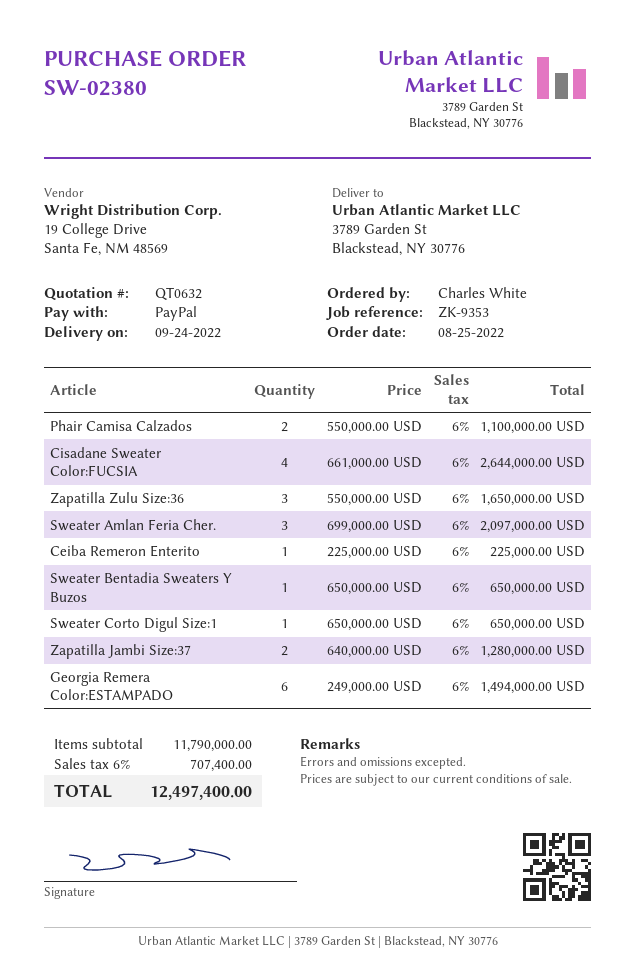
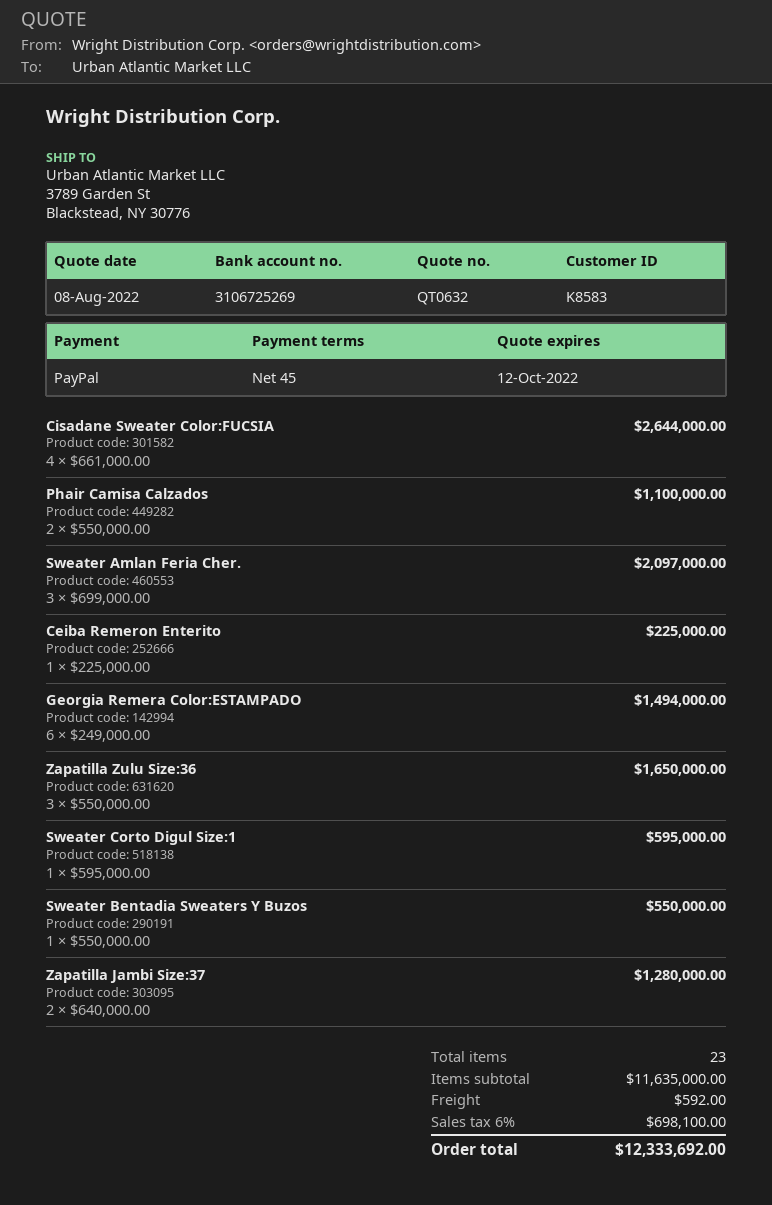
Sweater Bentadia Sweaters Y Buzos: 1 x 650000.00 = 650000.00 -> 1 x 550000.00 = 550000.00
Sweater Corto Digul Size:1: 1 x 650000.00 = 650000.00 -> 1 x 595000.00 = 595000.00
subtotal: 11790000.00 -> 11635000.00
shipping: none -> 592.00
tax: 6% = 707400.00 -> 6% = 698100.00
total: 12497400.00 -> 12333692.00

